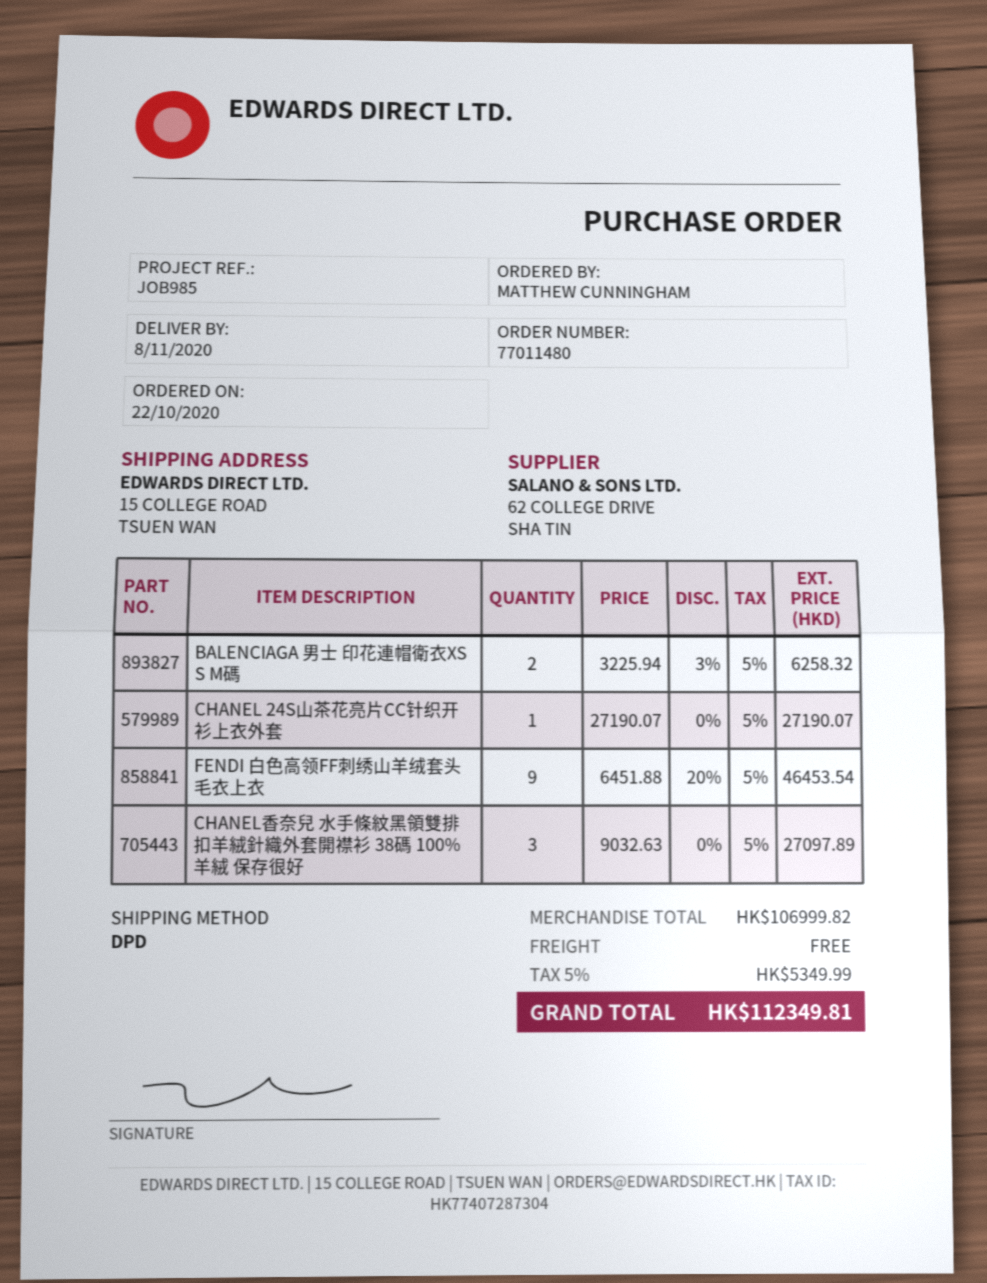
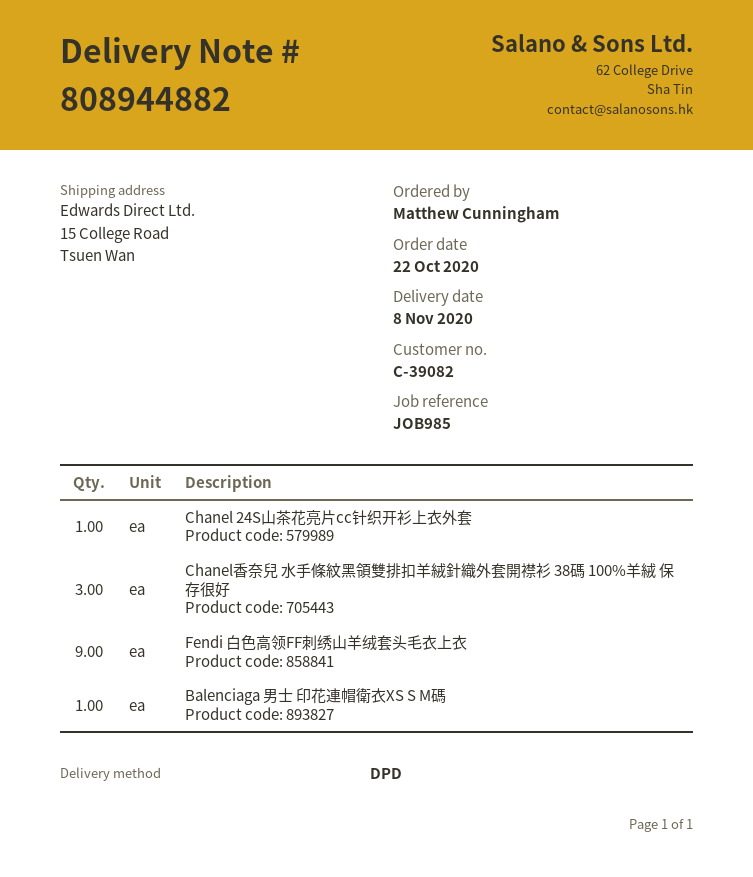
BALENCIAGA 男士 印花連帽衛衣XS S M碼: 2 -> 1

